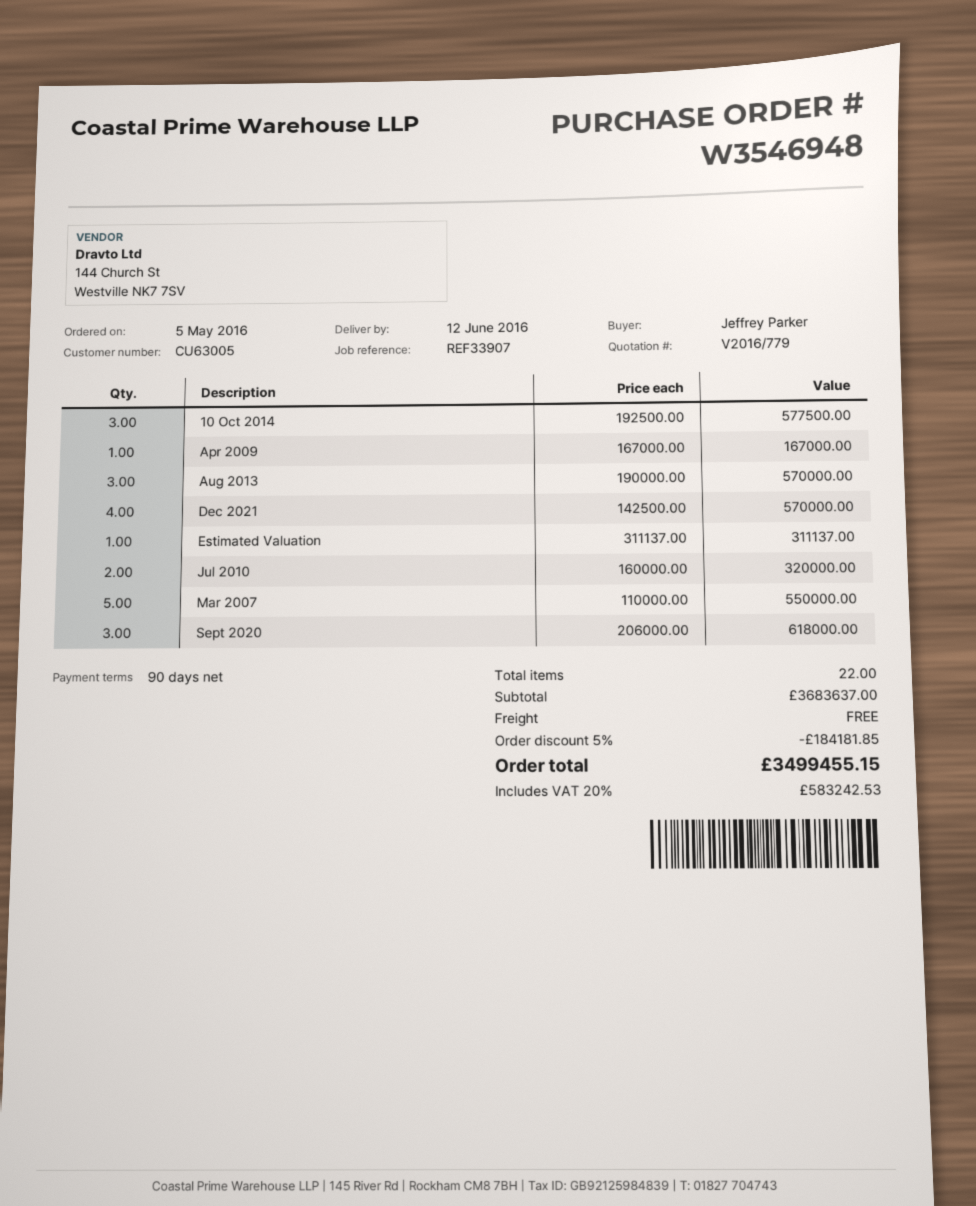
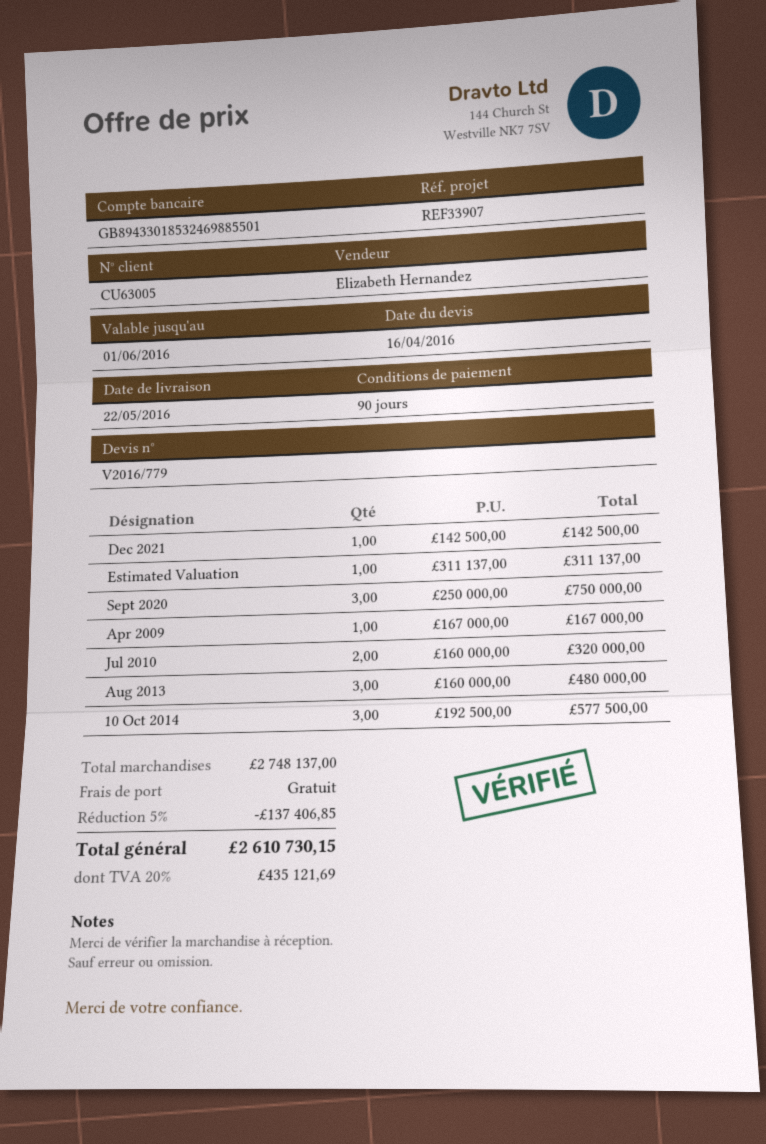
delivery date: 2016-06-12 -> 2016-05-22
Aug 2013: 3 x 190000.00 = 570000.00 -> 3 x 160000.00 = 480000.00
Dec 2021: 4 x 142500.00 = 570000.00 -> 1 x 142500.00 = 142500.00
Mar 2007: 5 x 110000.00 = 550000.00 -> none
Sept 2020: 3 x 206000.00 = 618000.00 -> 3 x 250000.00 = 750000.00
subtotal: 3683637.00 -> 2748137.00
discount: 5% = 184181.85 -> 5% = 137406.85
tax: 20% = 583242.53 -> 20% = 435121.69
total: 3499455.15 -> 2610730.15

